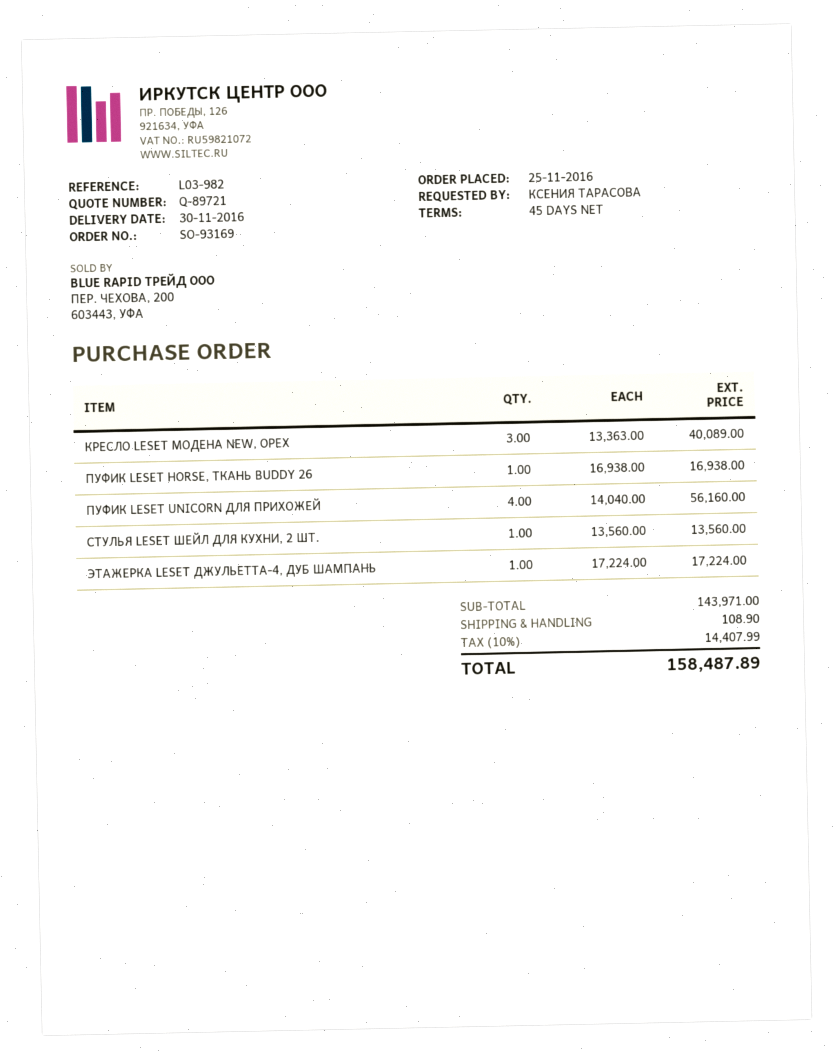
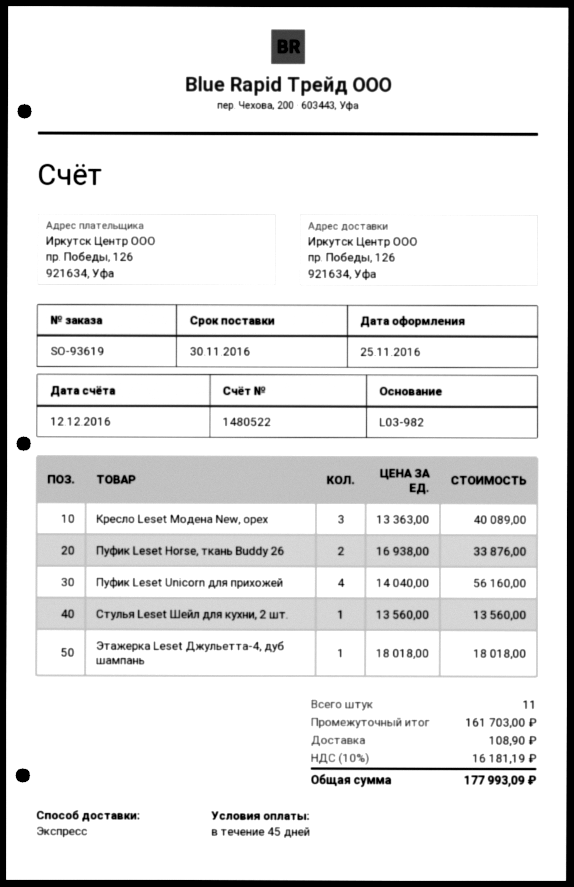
order number: SO-93169 -> SO-93619
ПУФИК LESET HORSE, ТКАНЬ BUDDY 26: 1 x 16938.00 = 16938.00 -> 2 x 16938.00 = 33876.00
ЭТАЖЕРКА LESET ДЖУЛЬЕТТА-4, ДУБ ШАМПАНЬ: 1 x 17224.00 = 17224.00 -> 1 x 18018.00 = 18018.00
subtotal: 143971.00 -> 161703.00
tax: 10% = 14407.99 -> 10% = 16181.19
total: 158487.89 -> 177993.09

